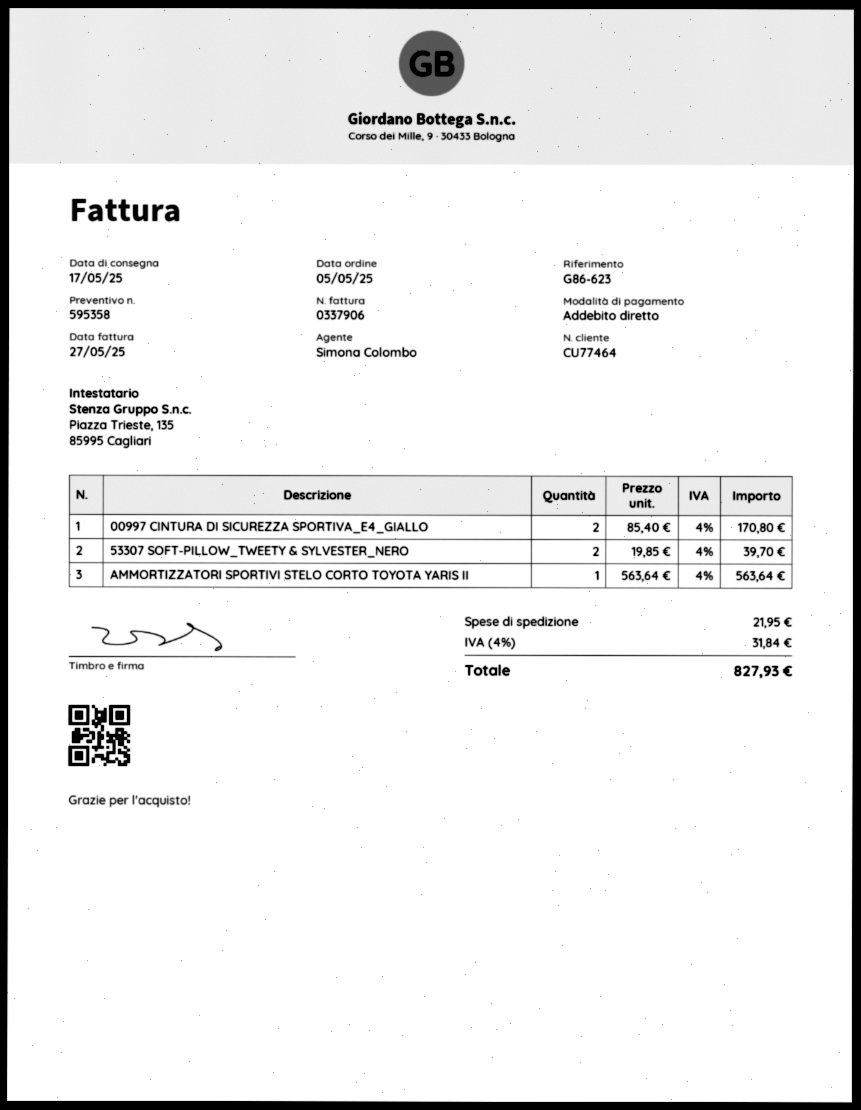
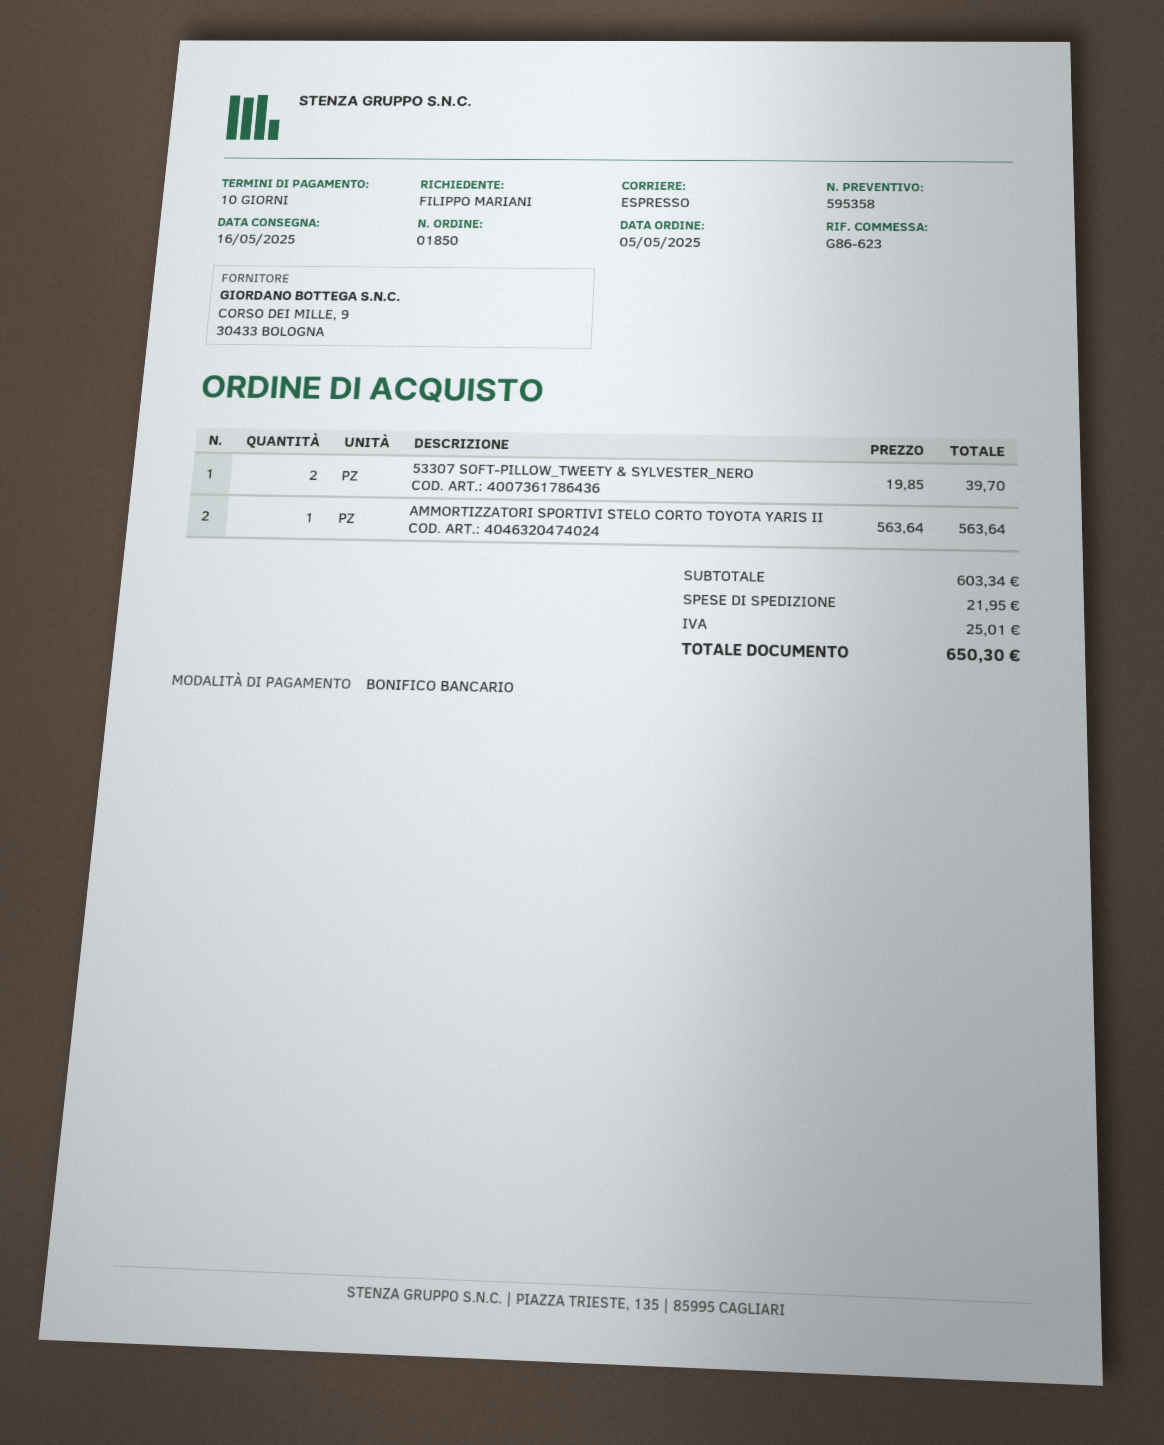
delivery date: 2025-05-17 -> 2025-05-16
payment method: direct debit -> bank transfer
00997 CINTURA DI SICUREZZA SPORTIVA_E4_GIALLO: 2 x 85.40 = 170.80 -> none
tax: 31.84 -> 25.01
total: 827.93 -> 650.30

